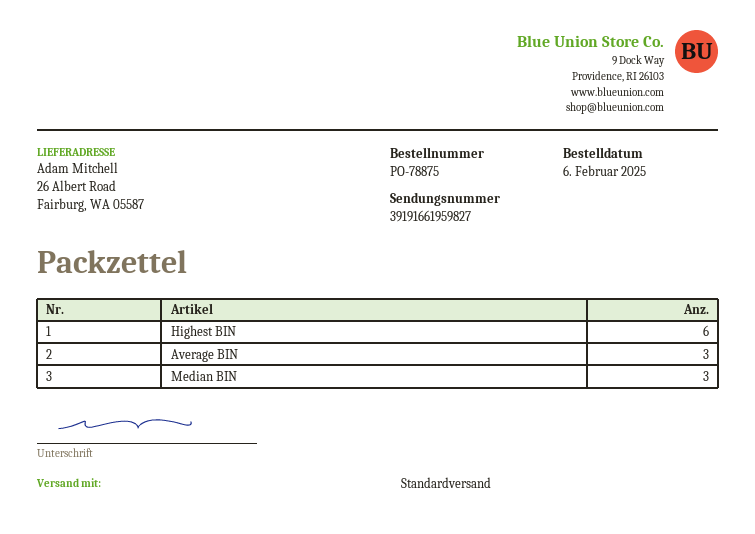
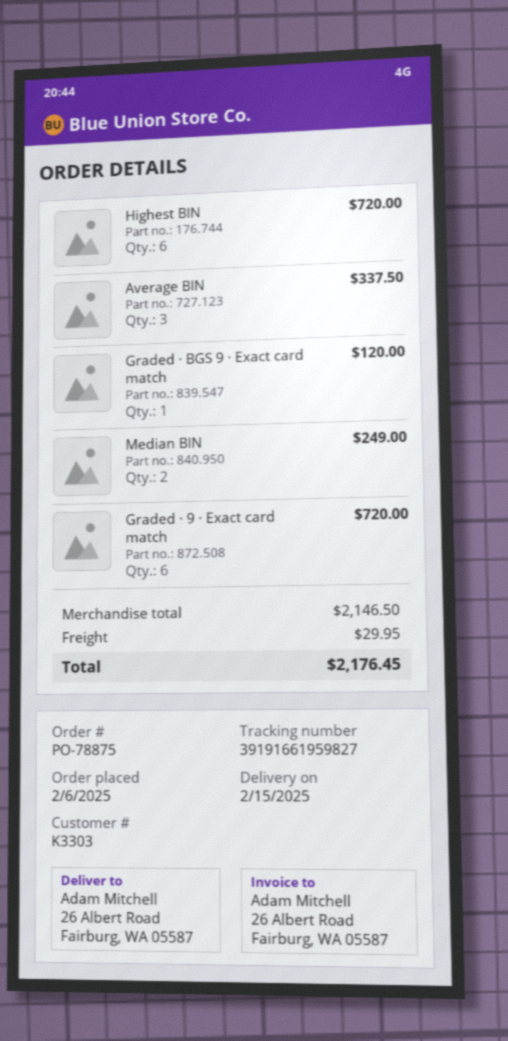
Median BIN: 3 -> 2
Graded · BGS 9 · Exact card match: none -> 1
Graded · 9 · Exact card match: none -> 6

